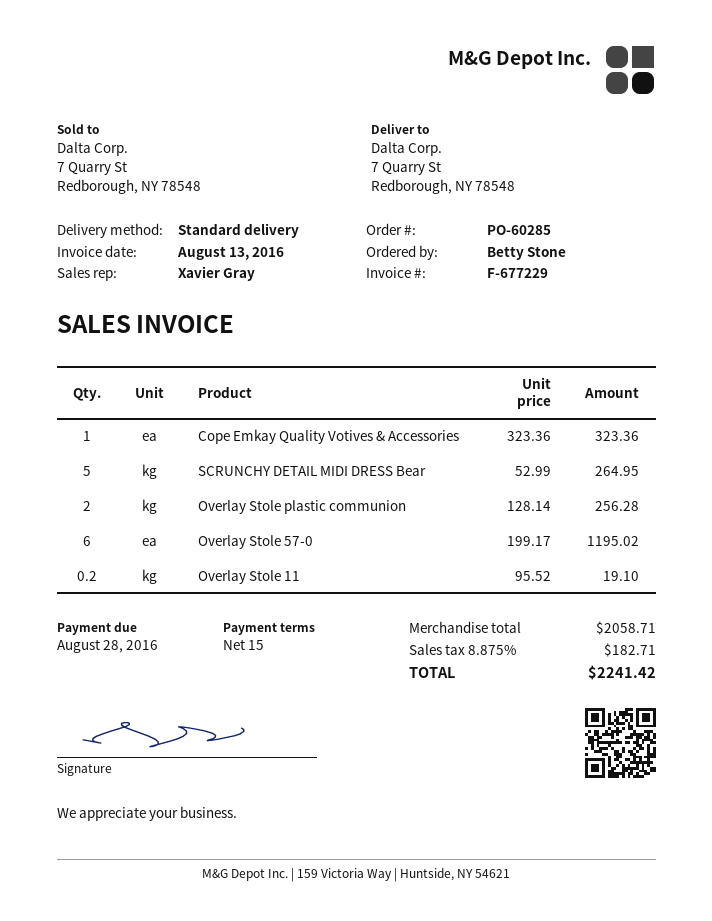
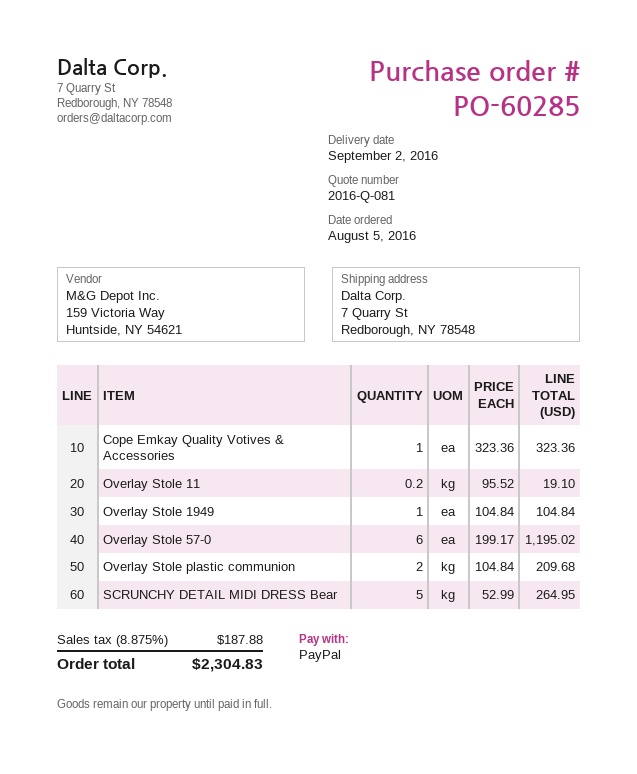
Overlay Stole plastic communion: 2 x 128.14 = 256.28 -> 2 x 104.84 = 209.68
Overlay Stole 1949: none -> 1 x 104.84 = 104.84
tax: 8.875% = 182.71 -> 8.875% = 187.88
total: 2241.42 -> 2304.83

